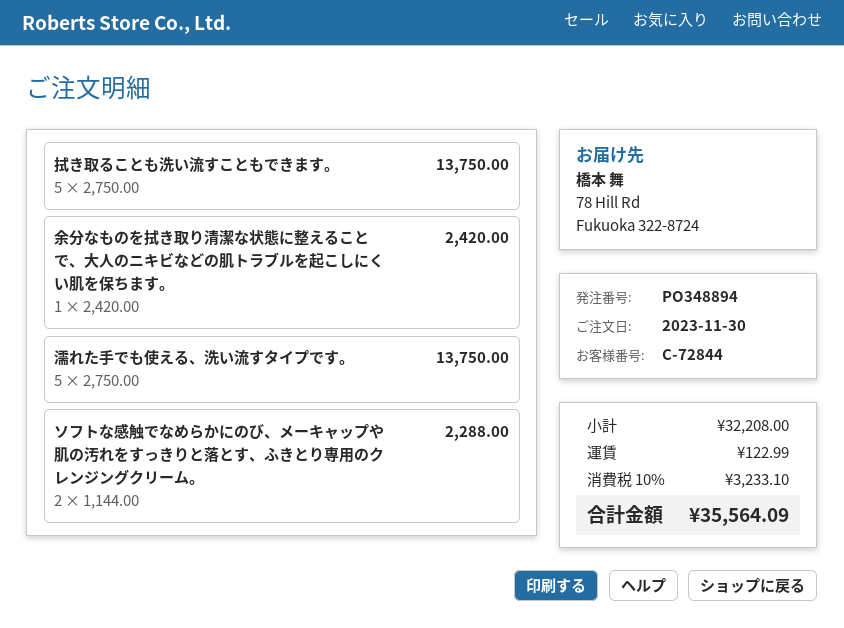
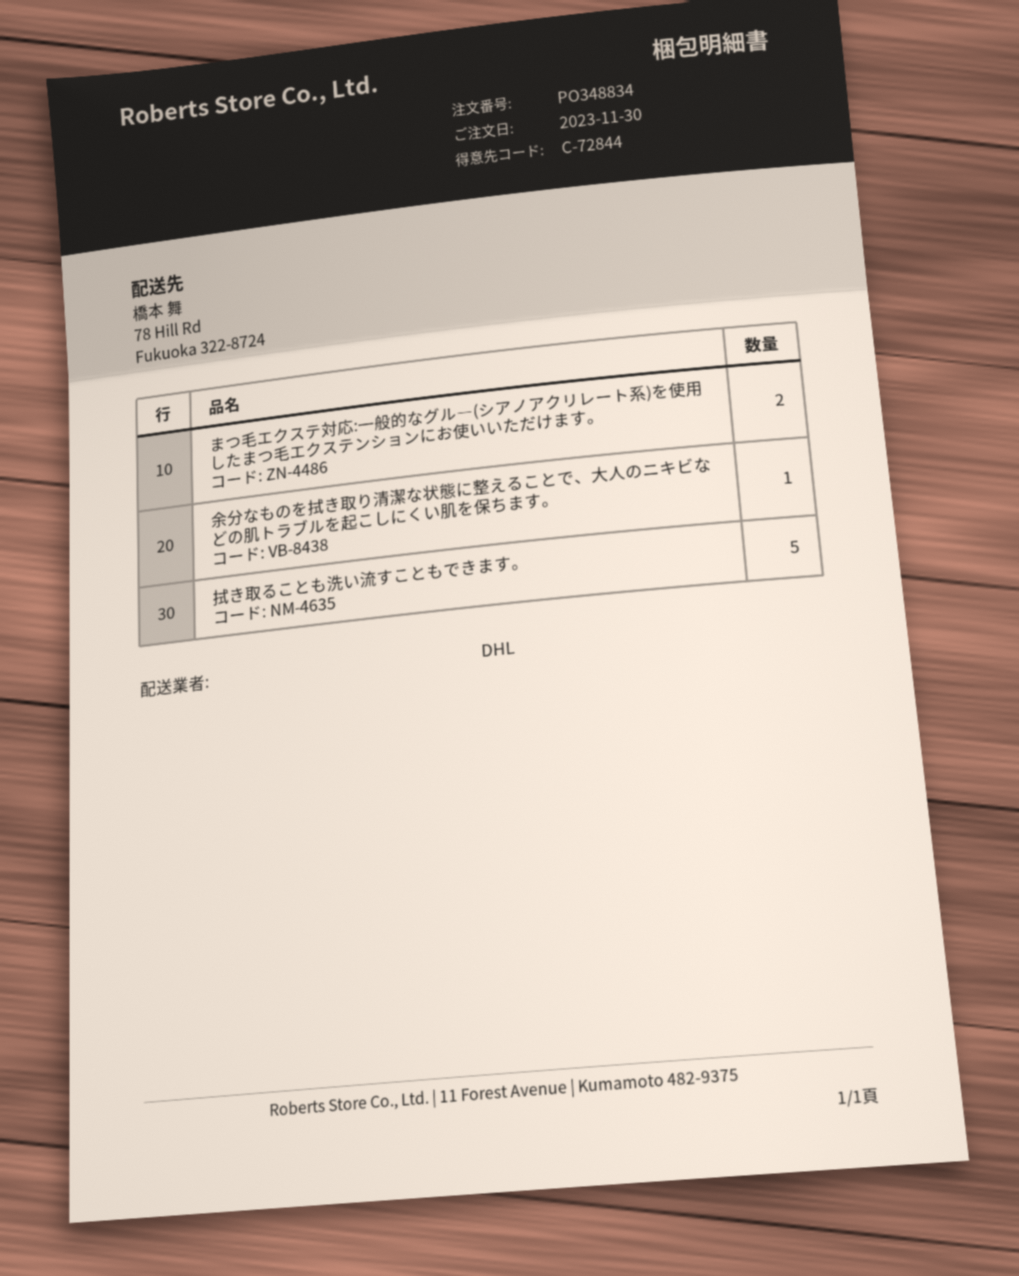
order number: PO348894 -> PO348834
濡れた手でも使える、洗い流すタイプです。: 5 -> none
ソフトな感触でなめらかにのび、メーキャップや肌の汚れをすっきりと落とす、ふきとり専用のクレンジングクリーム。: 2 -> none
まつ毛エクステ対応:一般的なグル―(シアノアクリレート系)を使用したまつ毛エクステンションにお使いいただけます。: none -> 2

